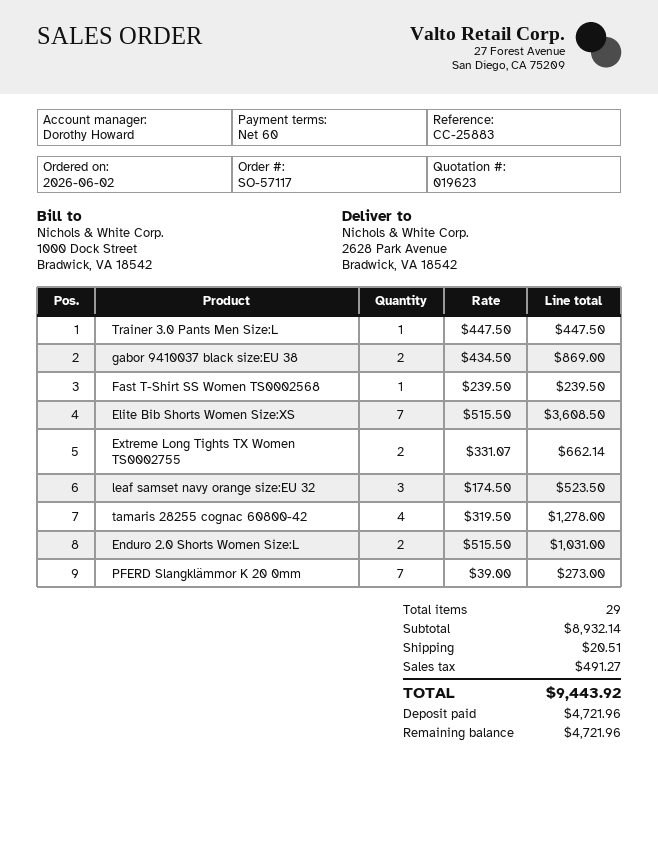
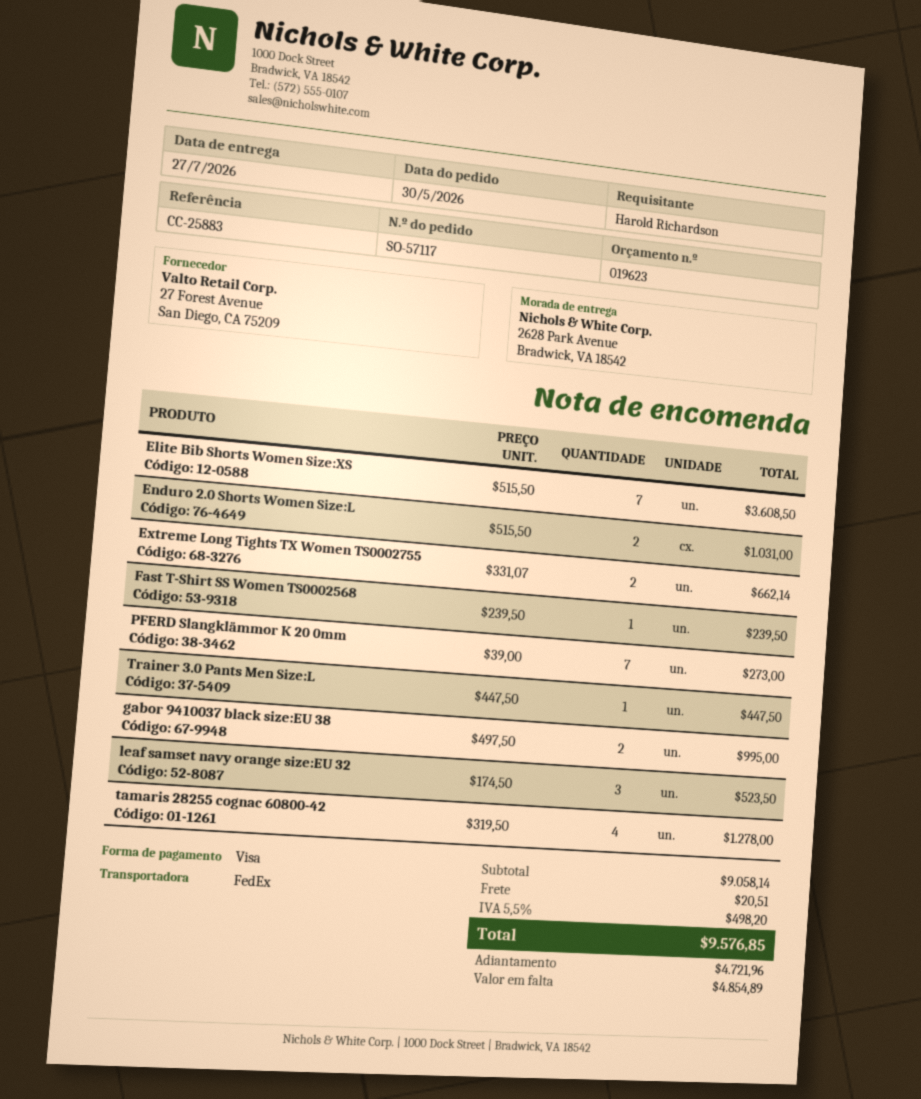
order date: 2026-06-02 -> 2026-05-30
gabor 9410037 black size:EU 38: 2 x 434.50 = 869.00 -> 2 x 497.50 = 995.00
subtotal: 8932.14 -> 9058.14
tax: 491.27 -> 498.20
total: 9443.92 -> 9576.85
balance: 4721.96 -> 4854.89

